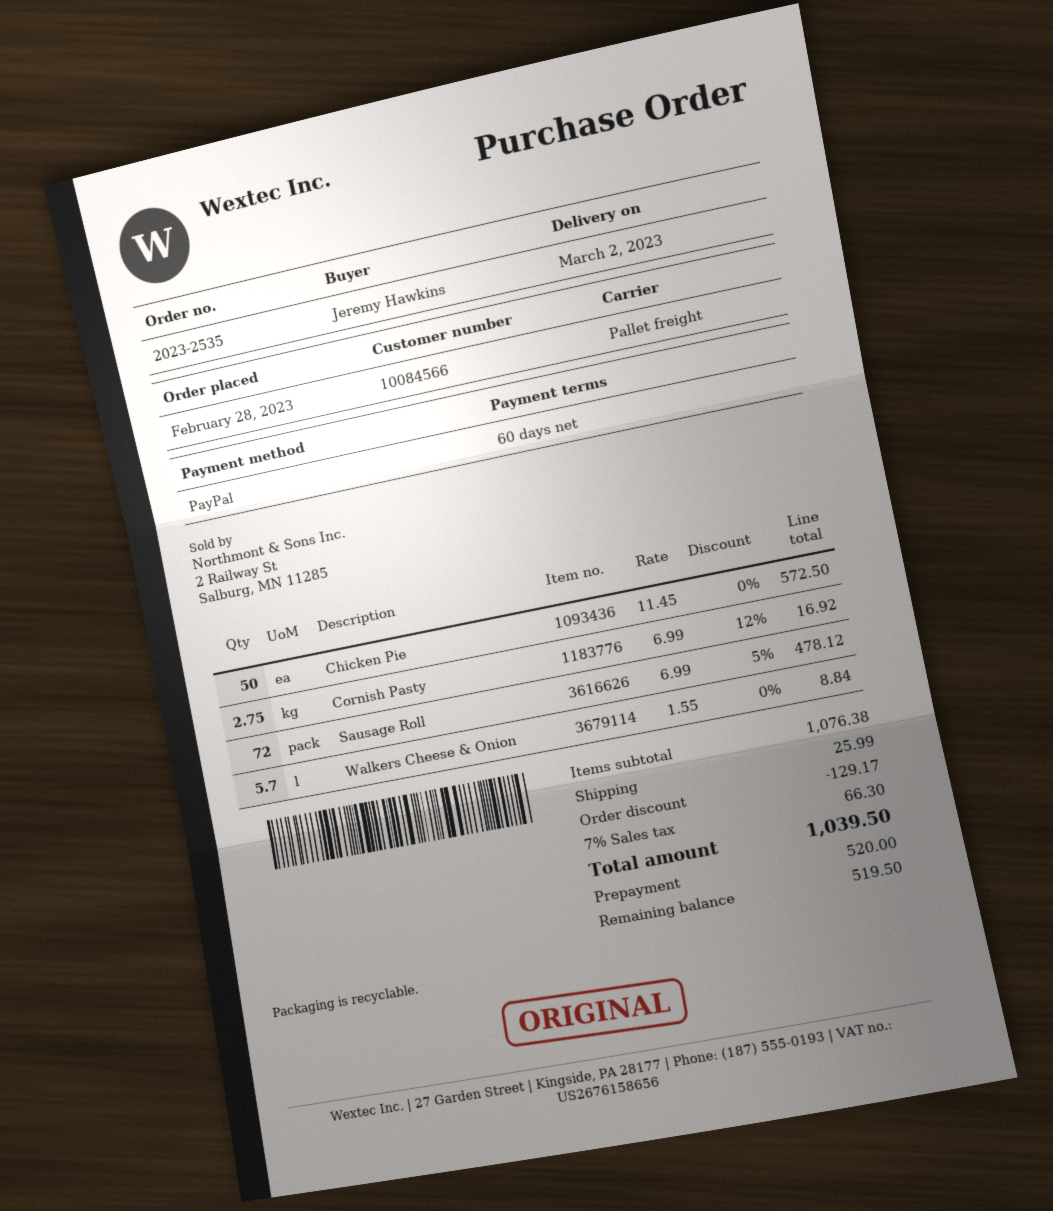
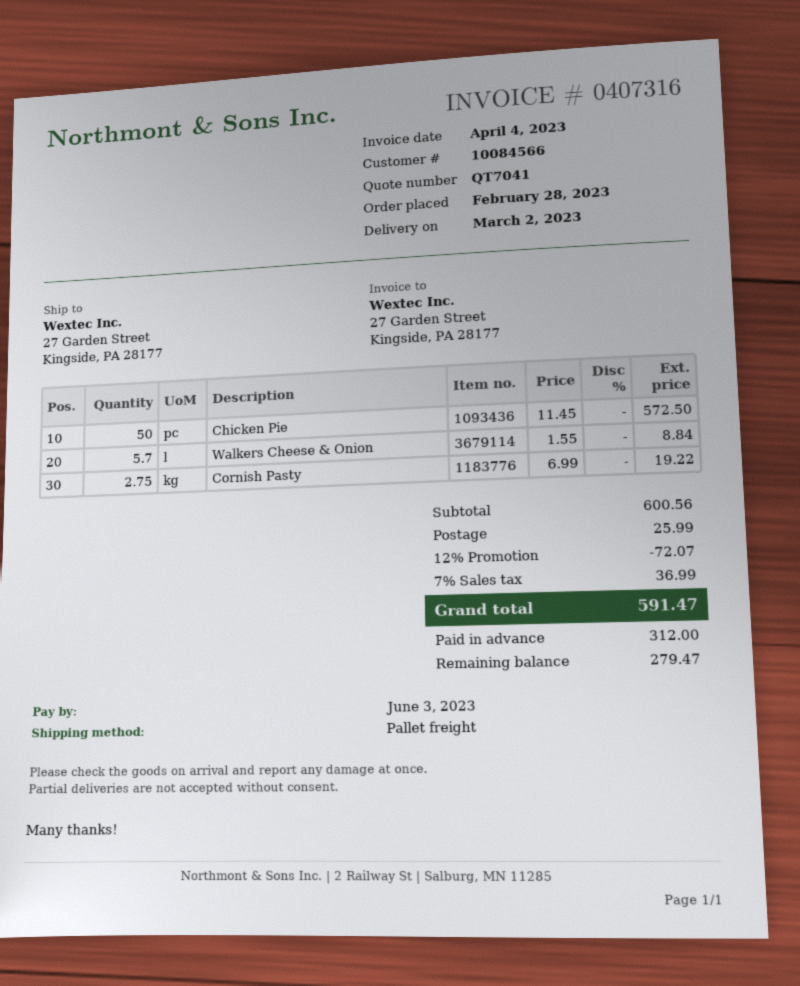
Cornish Pasty: 2.75 x 6.99 - 12% = 16.92 -> 2.75 x 6.99 = 19.22
Sausage Roll: 72 x 6.99 - 5% = 478.12 -> none
subtotal: 1076.38 -> 600.56
discount: 129.17 -> 72.07
tax: 7% = 66.30 -> 7% = 36.99
total: 1039.50 -> 591.47
deposit: 520.00 -> 312.00
balance: 519.50 -> 279.47

